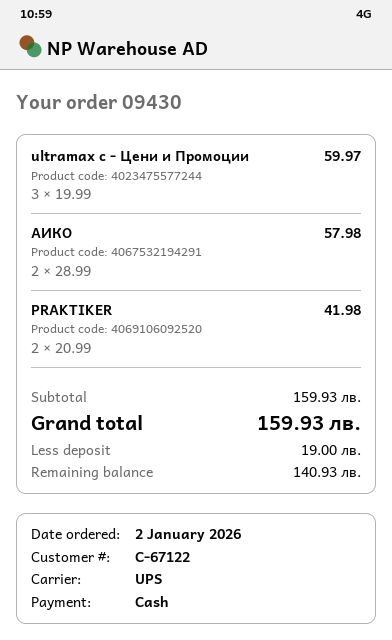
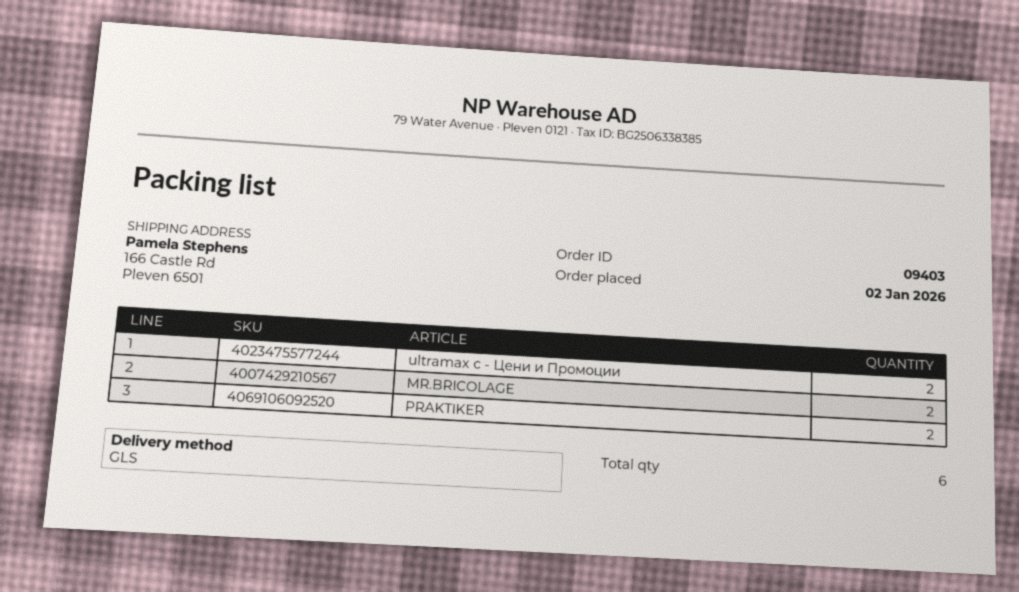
order number: 09430 -> 09403
shipping method: UPS -> GLS
ultramax с - Цени и Промоции: 3 -> 2
АИКО: 2 -> none
MR.BRICOLAGE: none -> 2

